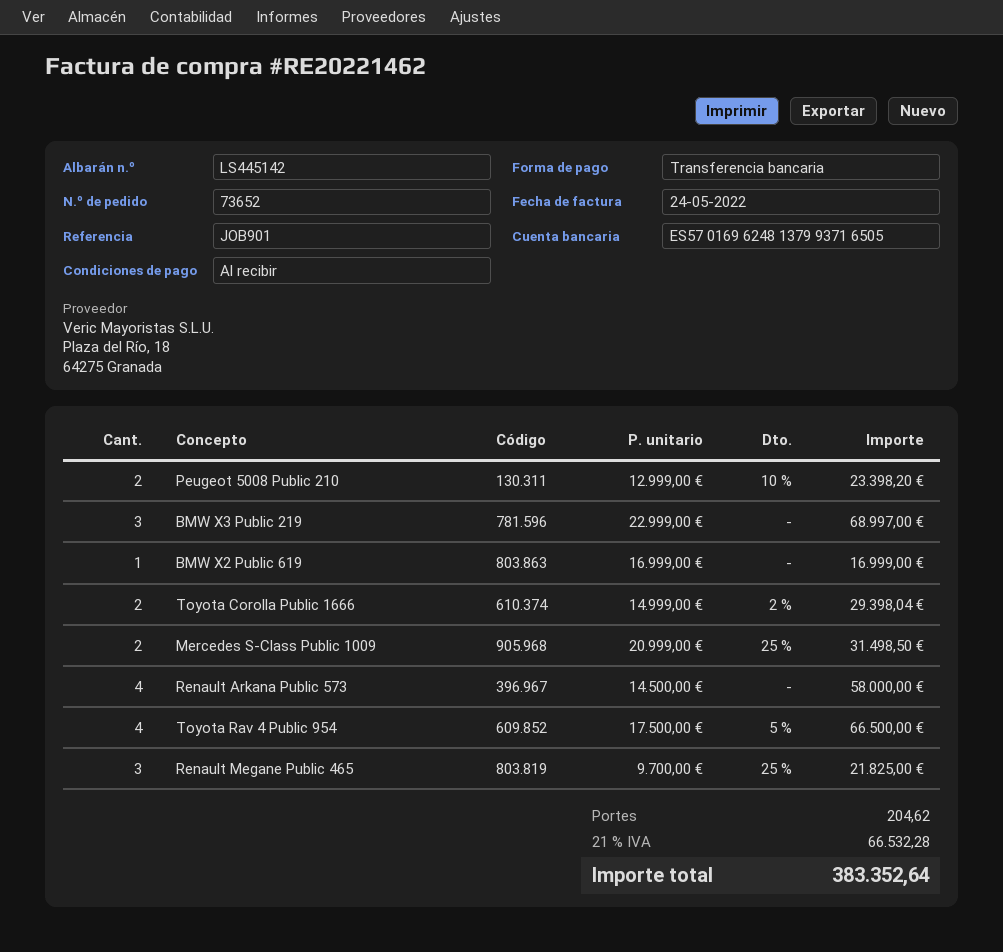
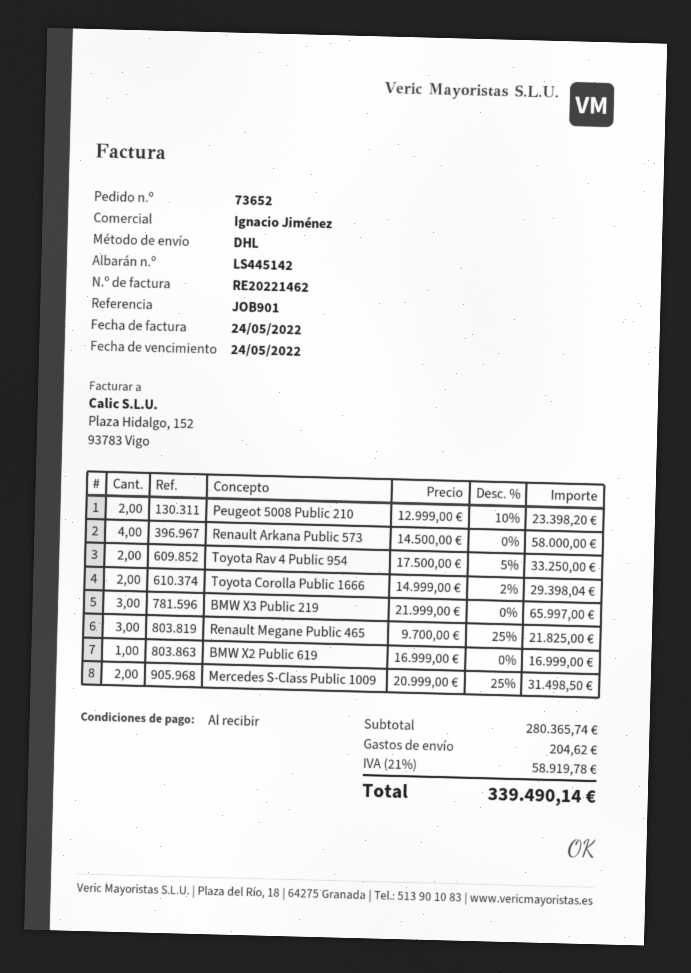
BMW X3 Public 219: 3 x 22999.00 = 68997.00 -> 3 x 21999.00 = 65997.00
Toyota Rav 4 Public 954: 4 x 17500.00 - 5% = 66500.00 -> 2 x 17500.00 - 5% = 33250.00
tax: 21% = 66532.28 -> 21% = 58919.78
total: 383352.64 -> 339490.14

